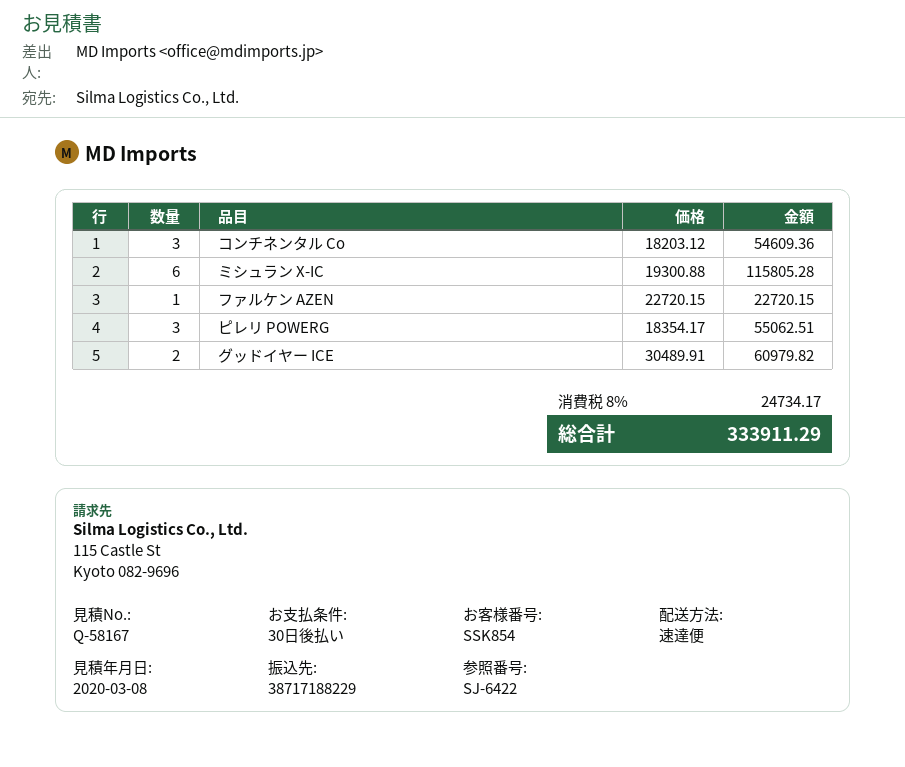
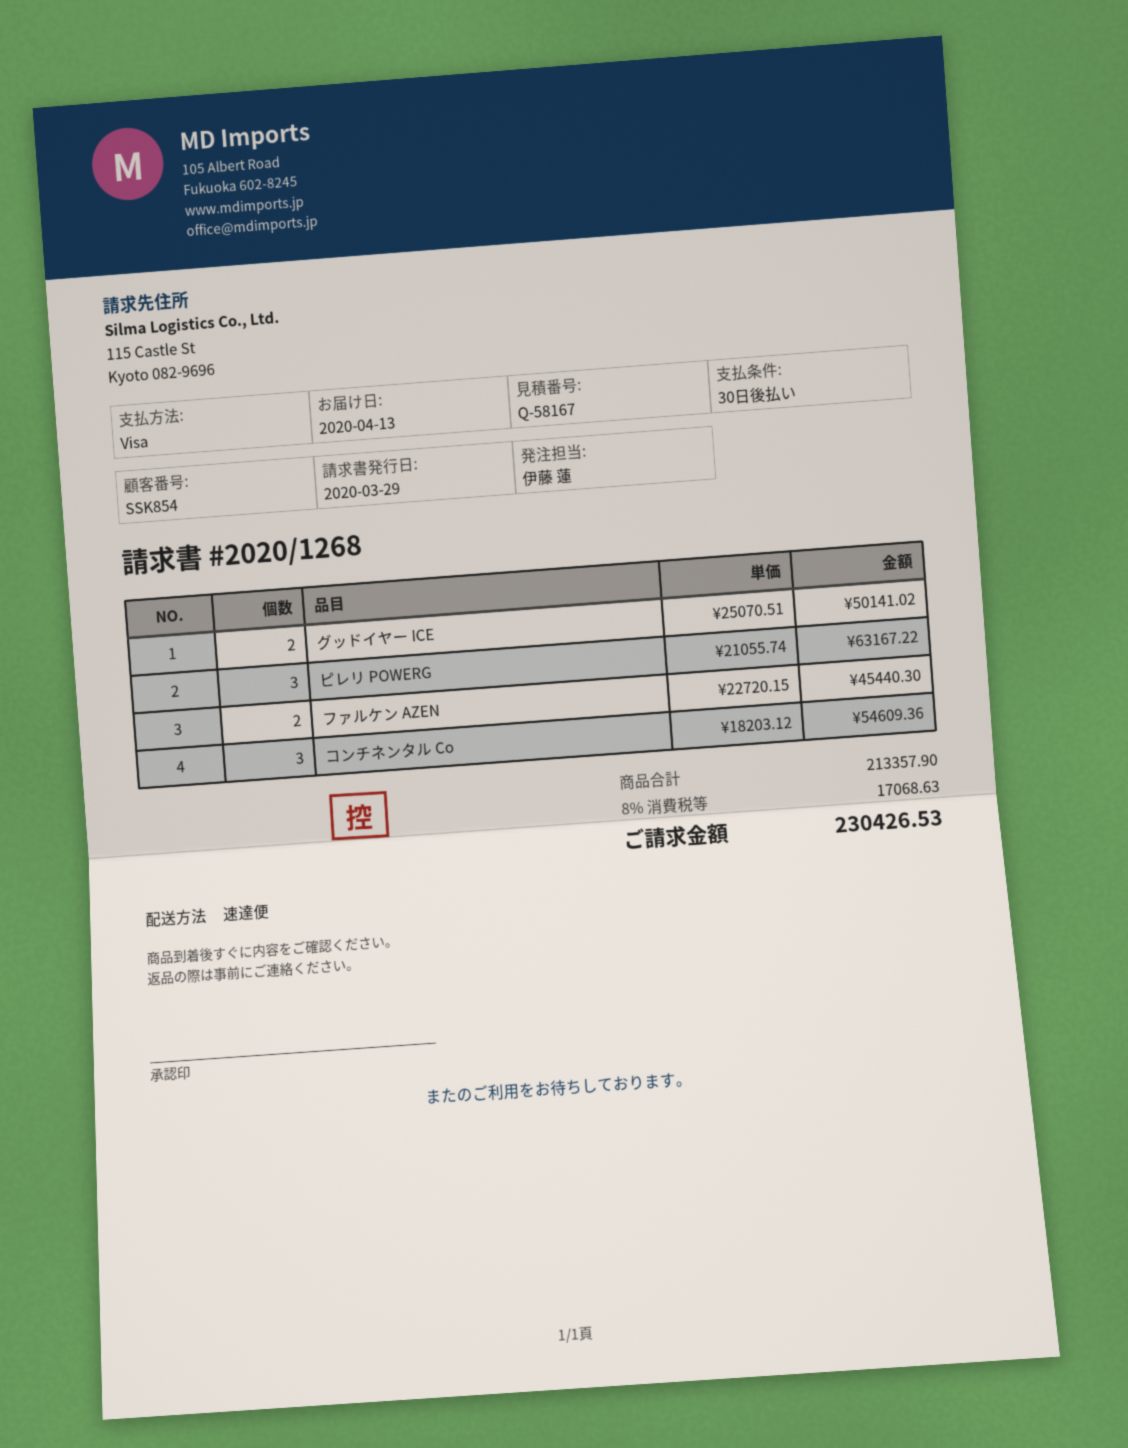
ミシュラン X-IC: 6 x 19300.88 = 115805.28 -> none
ファルケン AZEN: 1 x 22720.15 = 22720.15 -> 2 x 22720.15 = 45440.30
ピレリ POWERG: 3 x 18354.17 = 55062.51 -> 3 x 21055.74 = 63167.22
グッドイヤー ICE: 2 x 30489.91 = 60979.82 -> 2 x 25070.51 = 50141.02
tax: 8% = 24734.17 -> 8% = 17068.63
total: 333911.29 -> 230426.53

